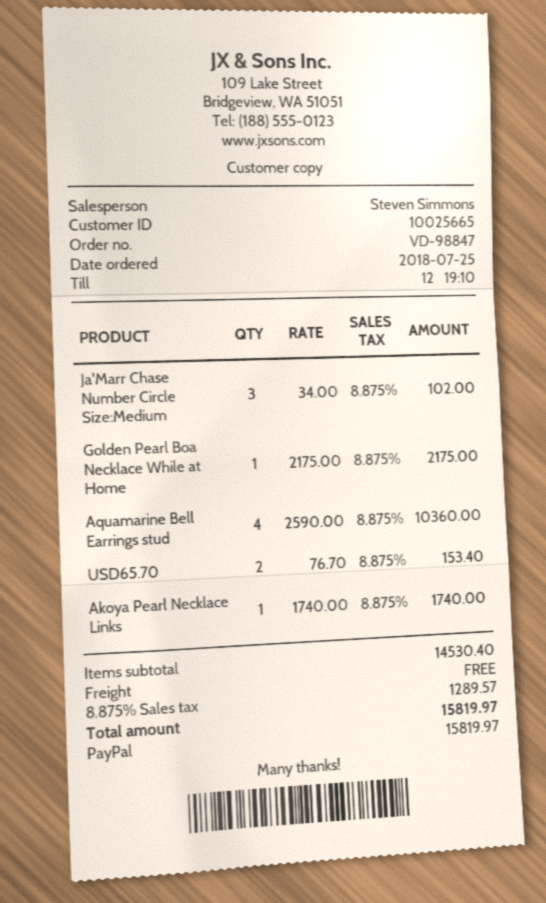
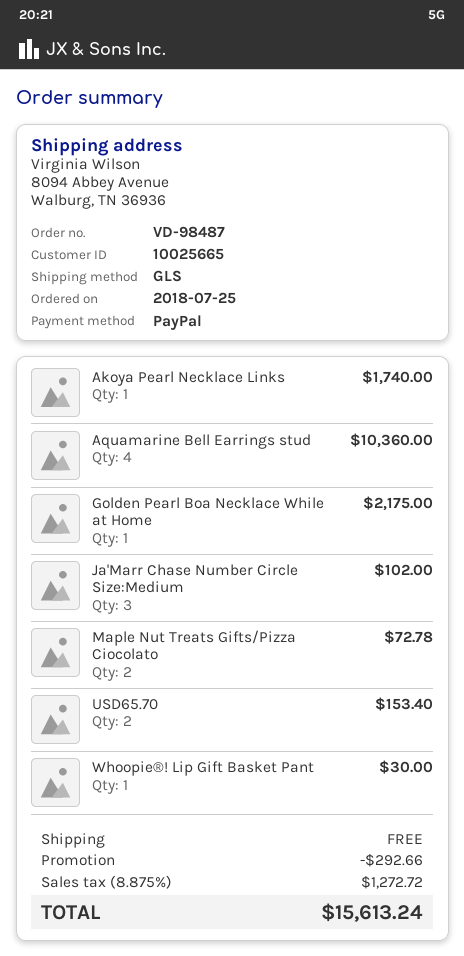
order number: VD-98847 -> VD-98487
Maple Nut Treats Gifts/Pizza Ciocolato: none -> 2 for 72.78
Whoopie®! Lip Gift Basket Pant: none -> 1 for 30.00
discount: none -> 292.66
tax: 8.875% = 1289.57 -> 8.875% = 1272.72
total: 15819.97 -> 15613.24

